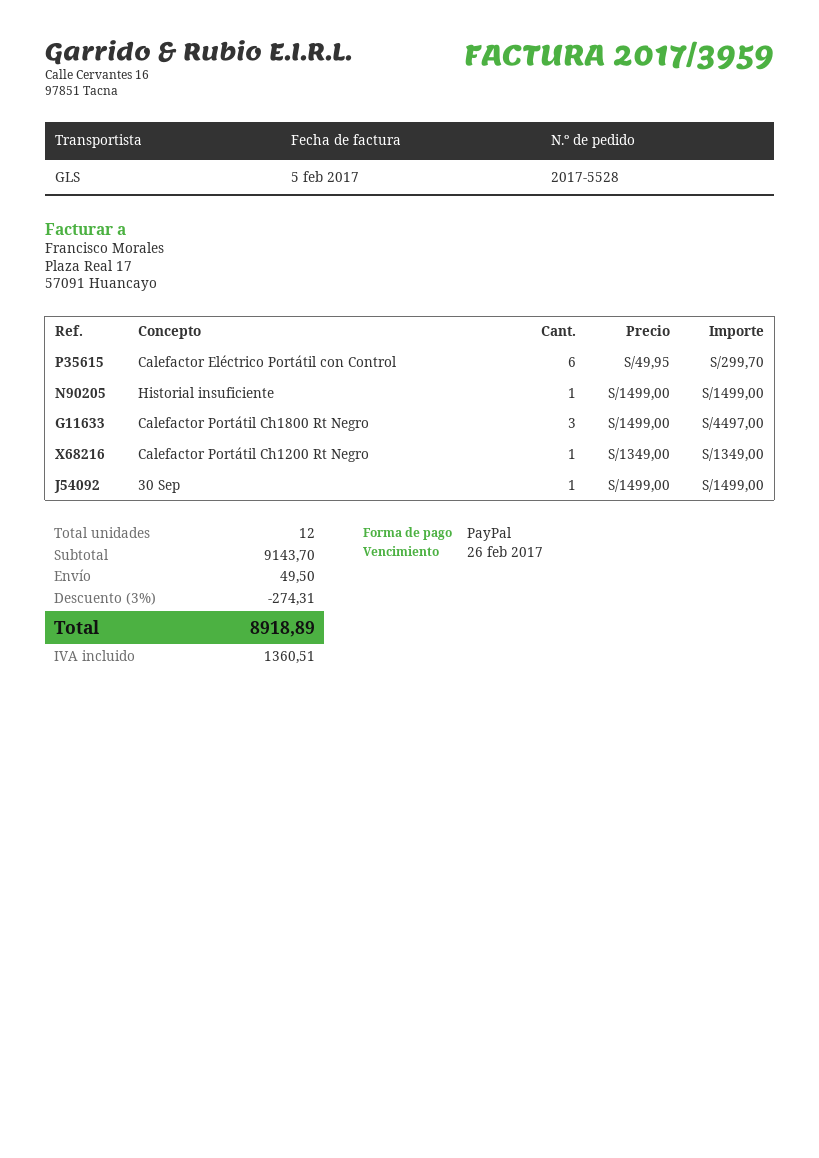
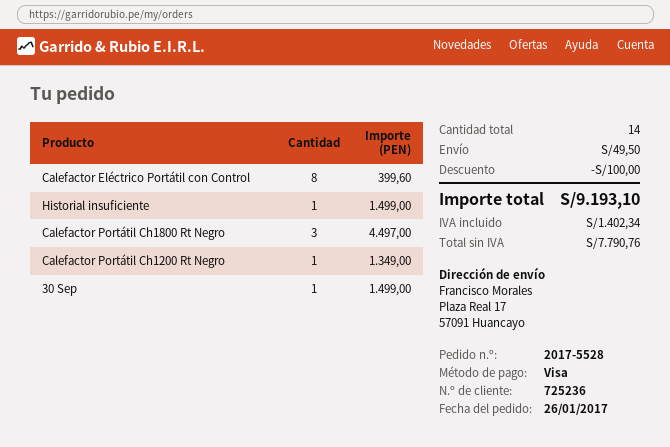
payment method: PayPal -> Visa
Calefactor Eléctrico Portátil con Control: 6 for 299.70 -> 8 for 399.60
total quantity: 12 -> 14
discount: 274.31 -> 100.00
tax: 1360.51 -> 1402.34
total: 8918.89 -> 9193.10

